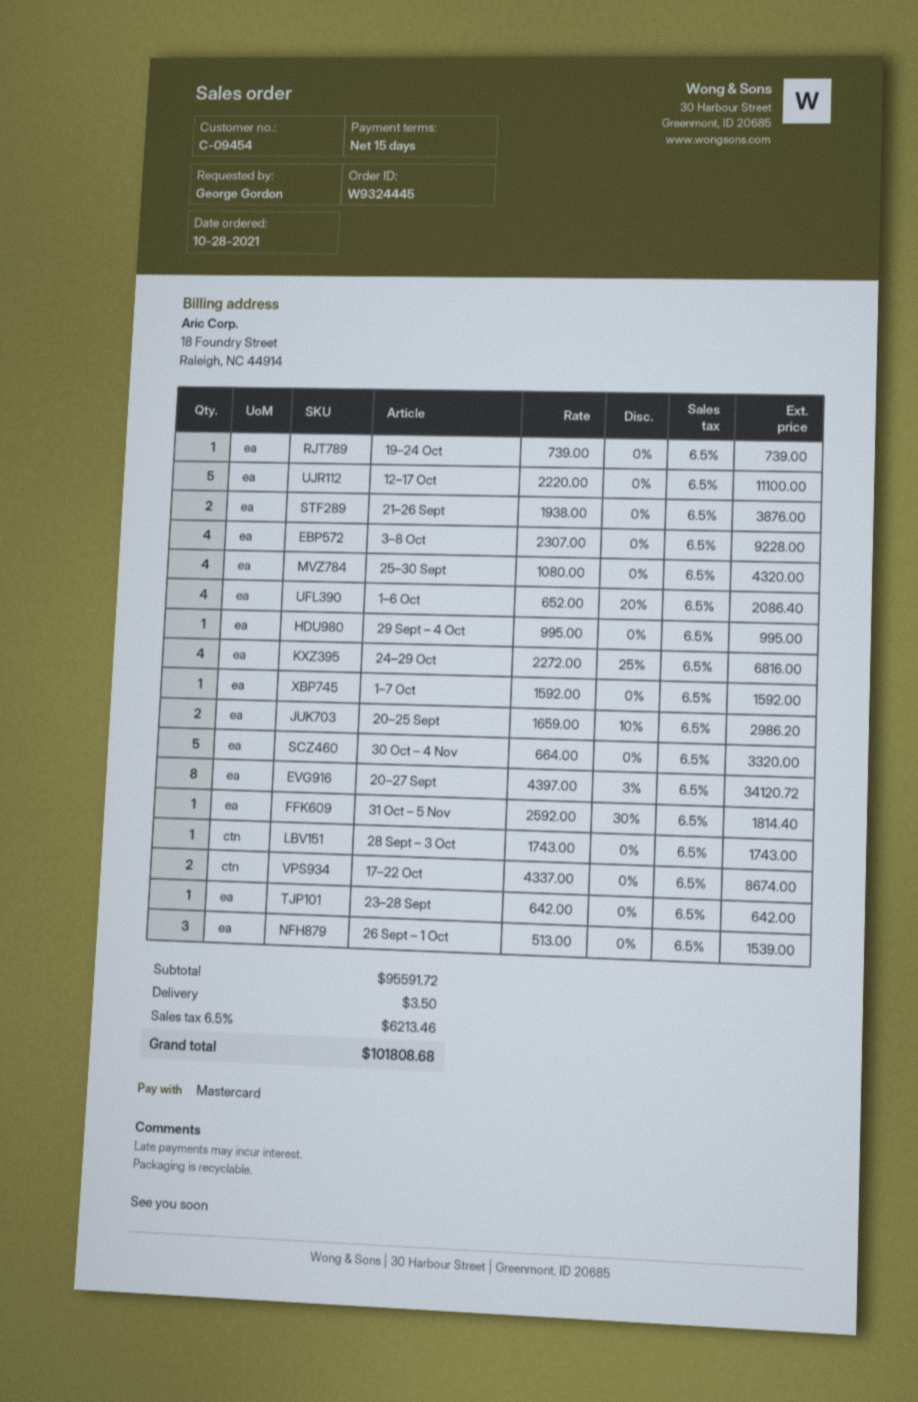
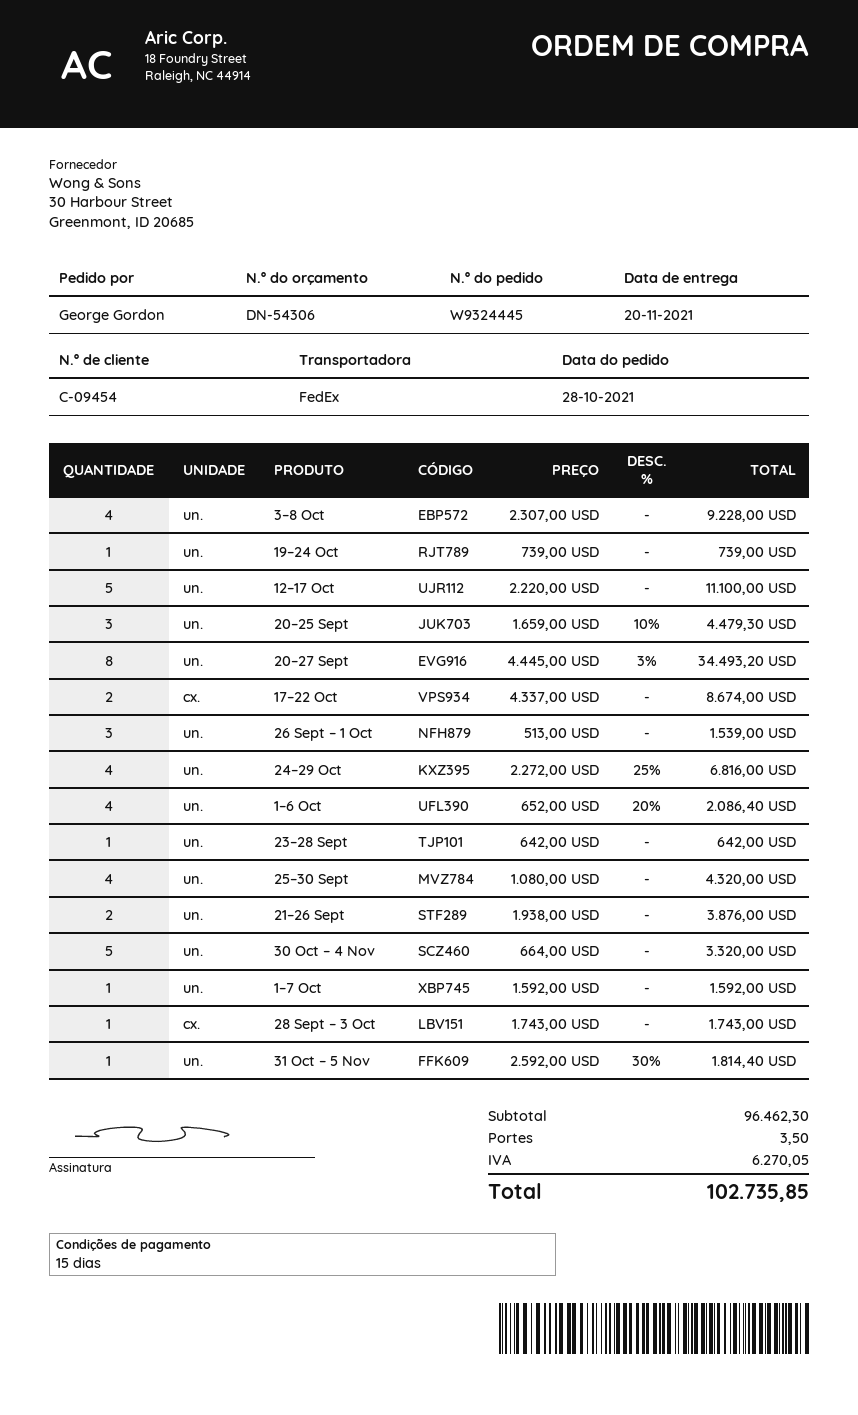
29 Sept – 4 Oct: 1 x 995.00 = 995.00 -> none
20–25 Sept: 2 x 1659.00 - 10% = 2986.20 -> 3 x 1659.00 - 10% = 4479.30
20–27 Sept: 8 x 4397.00 - 3% = 34120.72 -> 8 x 4445.00 - 3% = 34493.20
subtotal: 95591.72 -> 96462.30
tax: 6213.46 -> 6270.05
total: 101808.68 -> 102735.85

